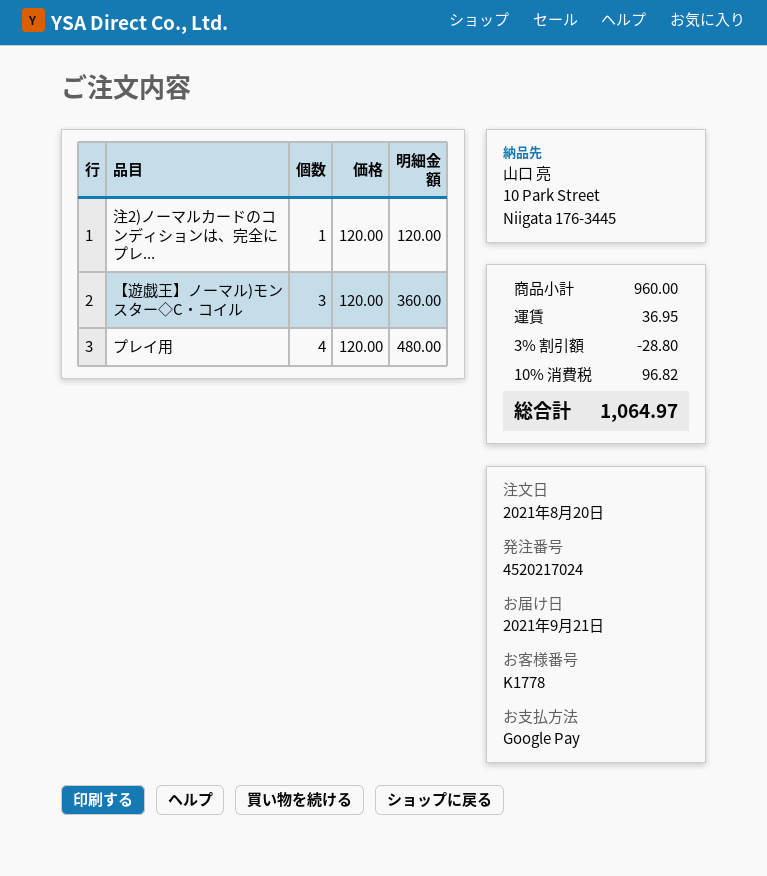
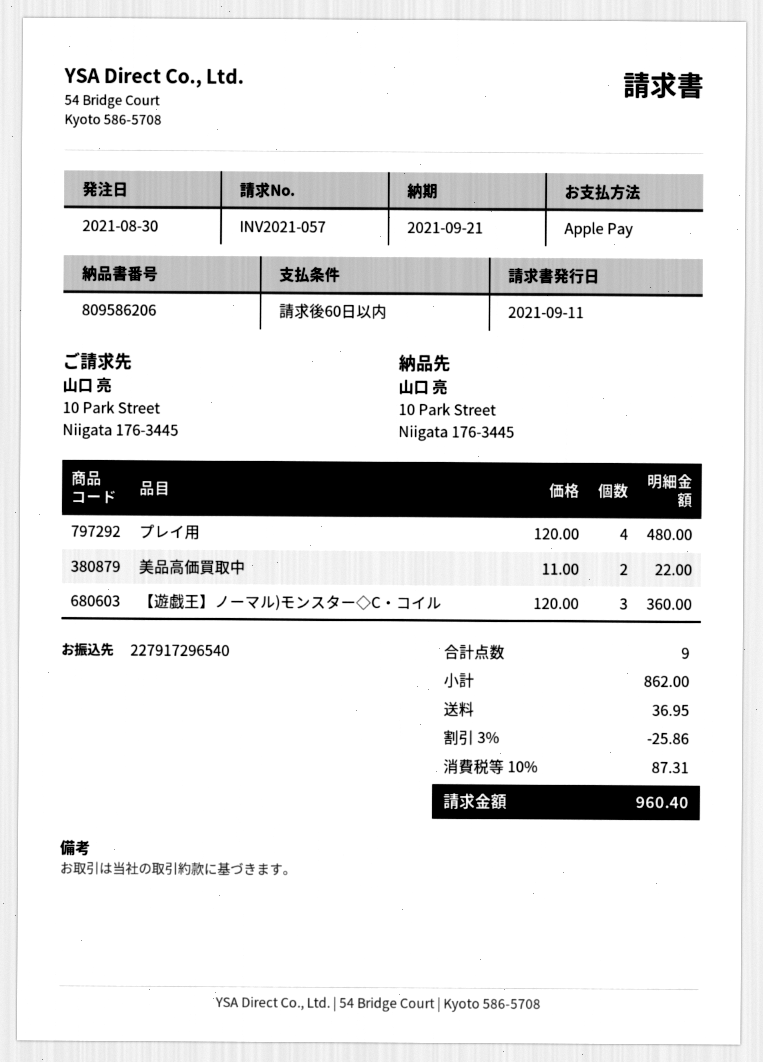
order date: 2021-08-20 -> 2021-08-30
payment method: Google Pay -> Apple Pay
注2)ノーマルカードのコンディションは、完全にプレ...: 1 x 120.00 = 120.00 -> none
美品高価買取中: none -> 2 x 11.00 = 22.00
subtotal: 960.00 -> 862.00
discount: 3% = 28.80 -> 3% = 25.86
tax: 10% = 96.82 -> 10% = 87.31
total: 1064.97 -> 960.40

